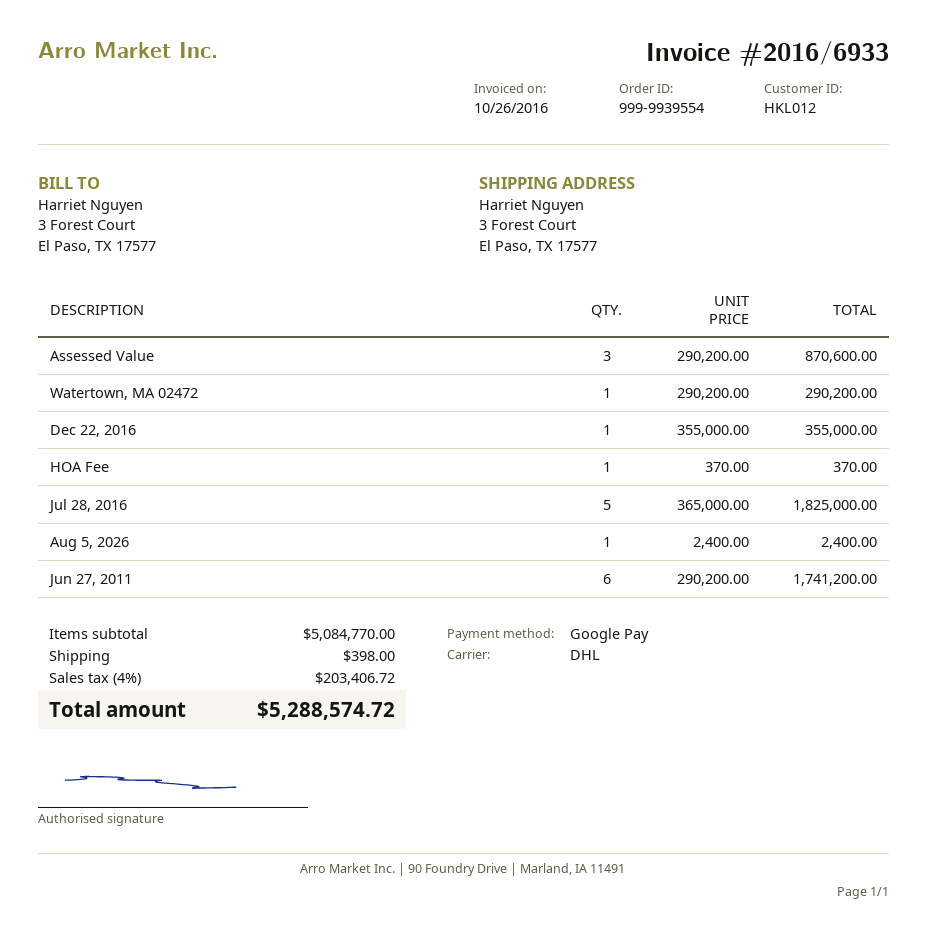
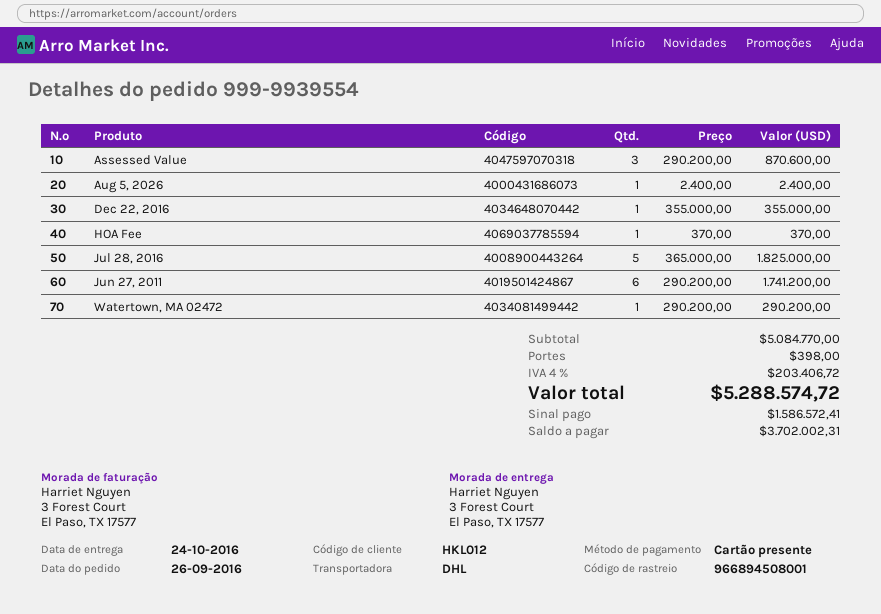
payment method: Google Pay -> gift card

